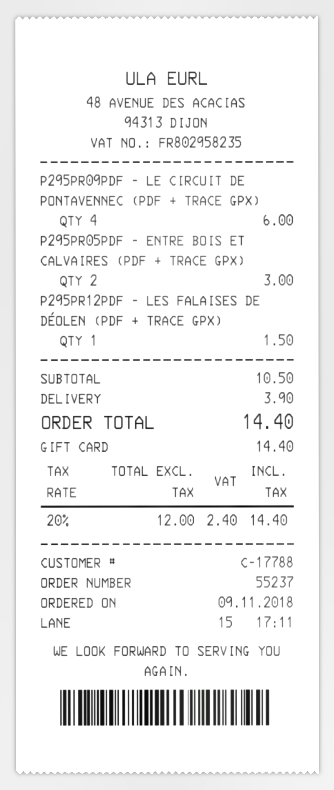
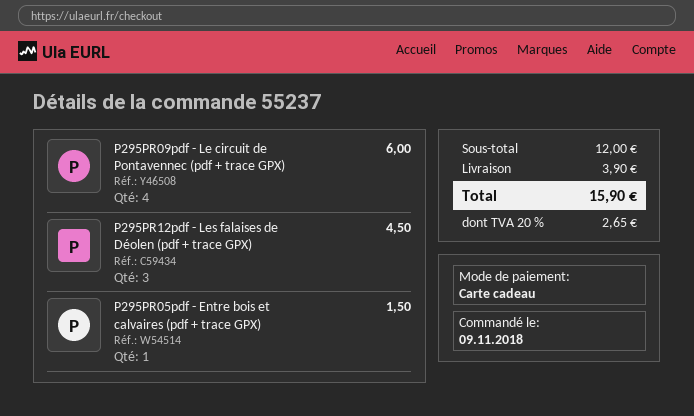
P295PR05PDF - ENTRE BOIS ET CALVAIRES (PDF + TRACE GPX): 2 for 3.00 -> 1 for 1.50
P295PR12PDF - LES FALAISES DE DÉOLEN (PDF + TRACE GPX): 1 for 1.50 -> 3 for 4.50
subtotal: 10.50 -> 12.00
tax: 20% = 2.40 -> 20% = 2.65
total: 14.40 -> 15.90

